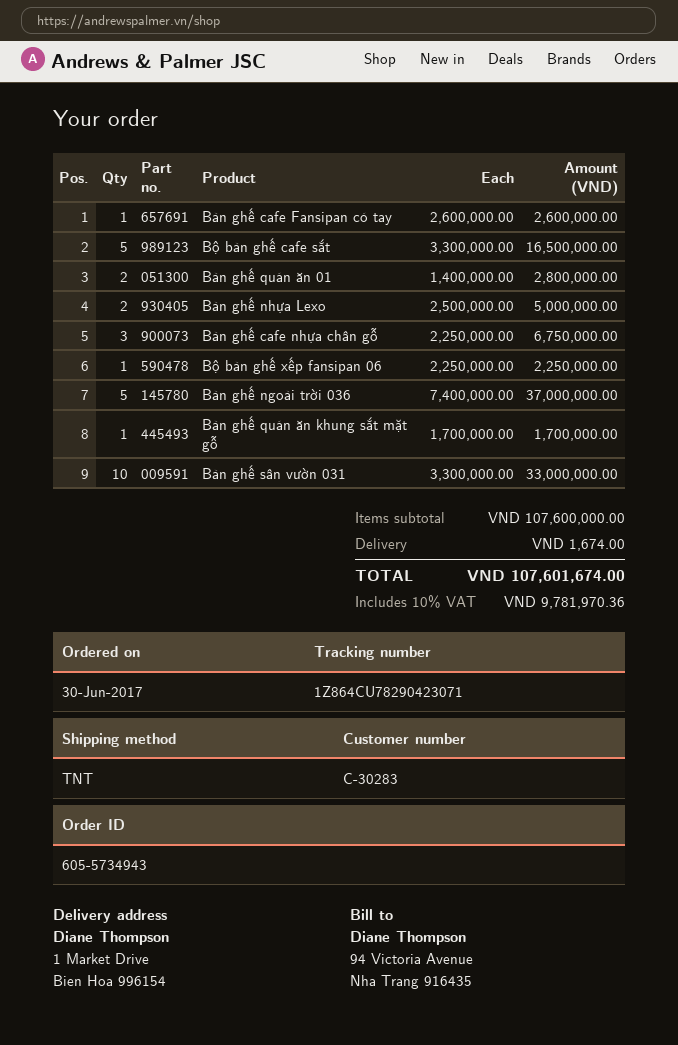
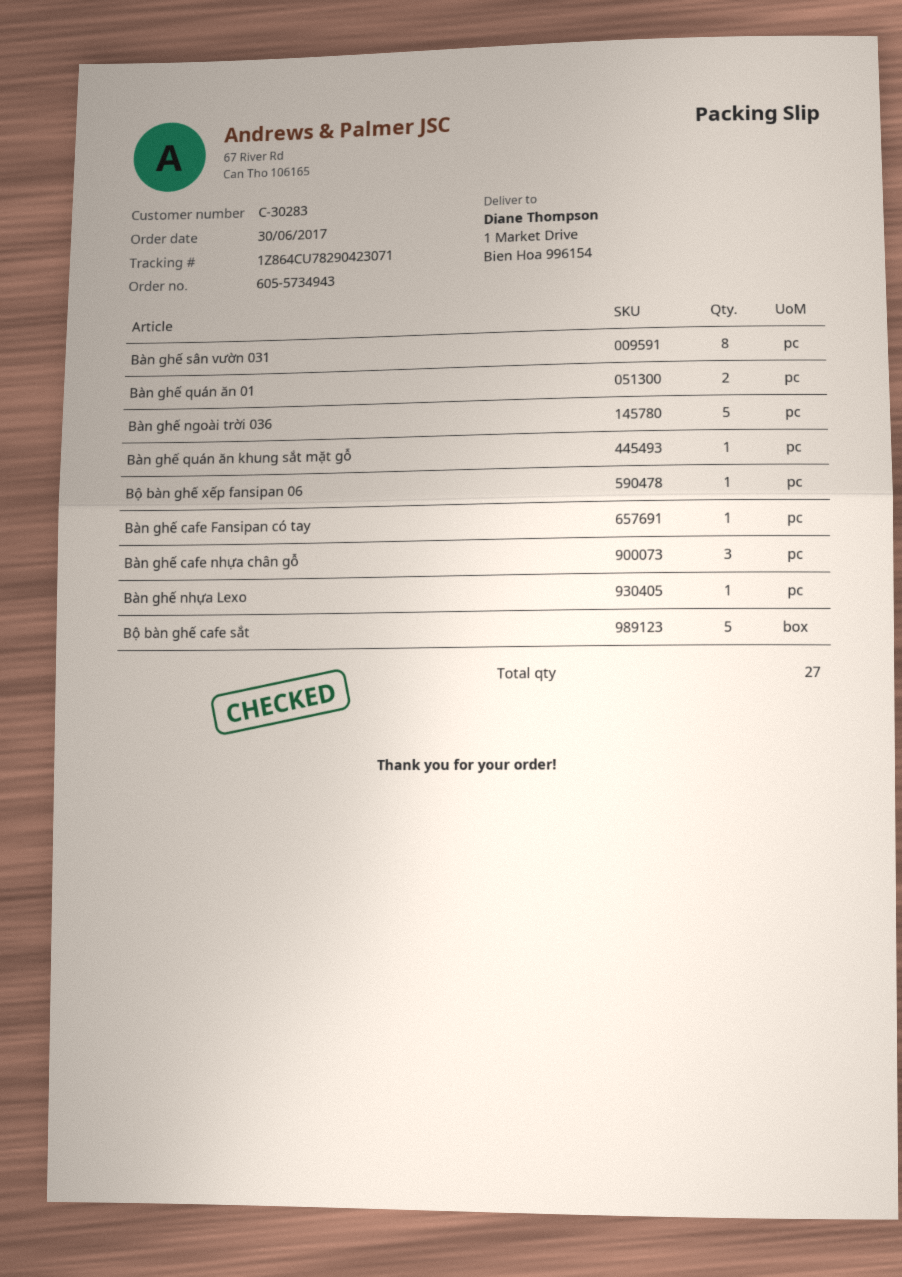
Bàn ghế nhựa Lexo: 2 -> 1
Bàn ghế sân vườn 031: 10 -> 8

